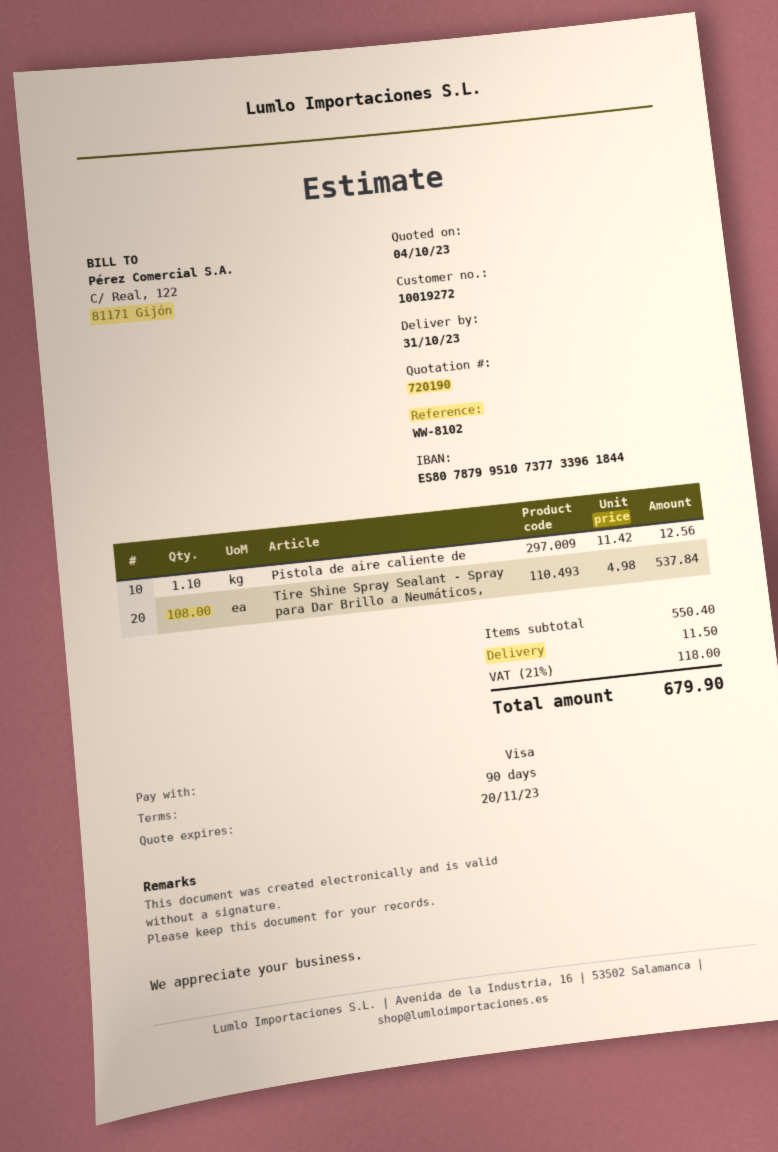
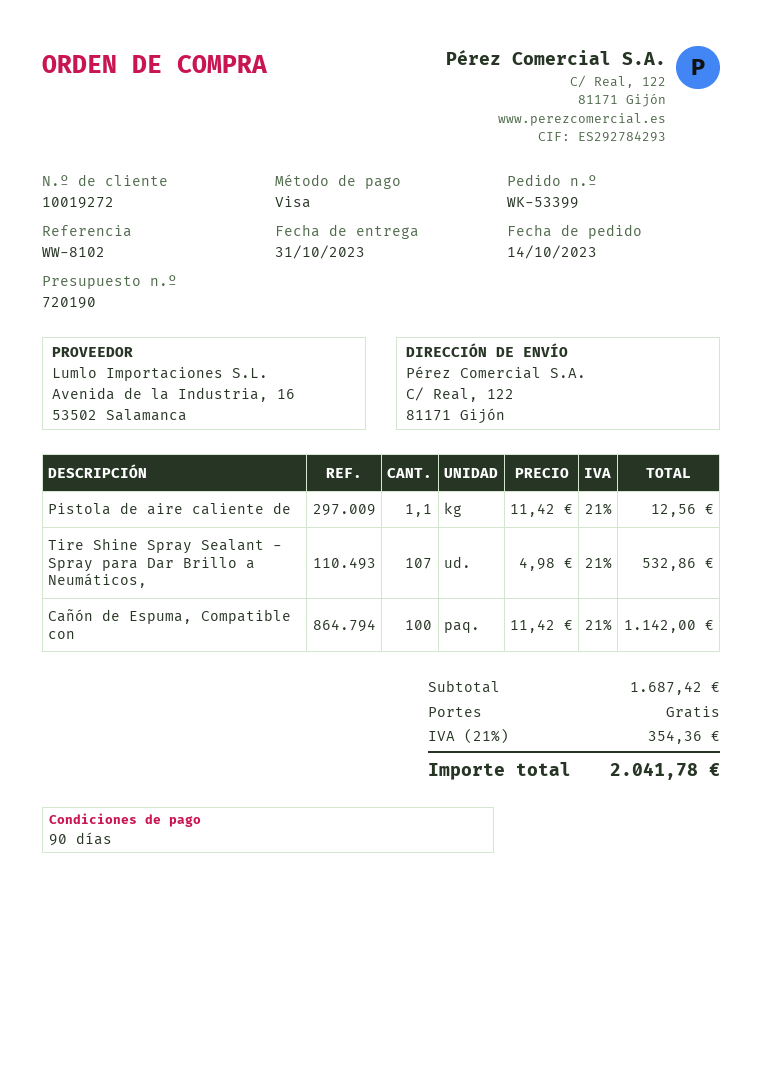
Tire Shine Spray Sealant - Spray para Dar Brillo a Neumáticos,: 108 x 4.98 = 537.84 -> 107 x 4.98 = 532.86
Cañón de Espuma, Compatible con: none -> 100 x 11.42 = 1142.00
subtotal: 550.40 -> 1687.42
shipping: 11.50 -> 0.00
tax: 21% = 118.00 -> 21% = 354.36
total: 679.90 -> 2041.78

